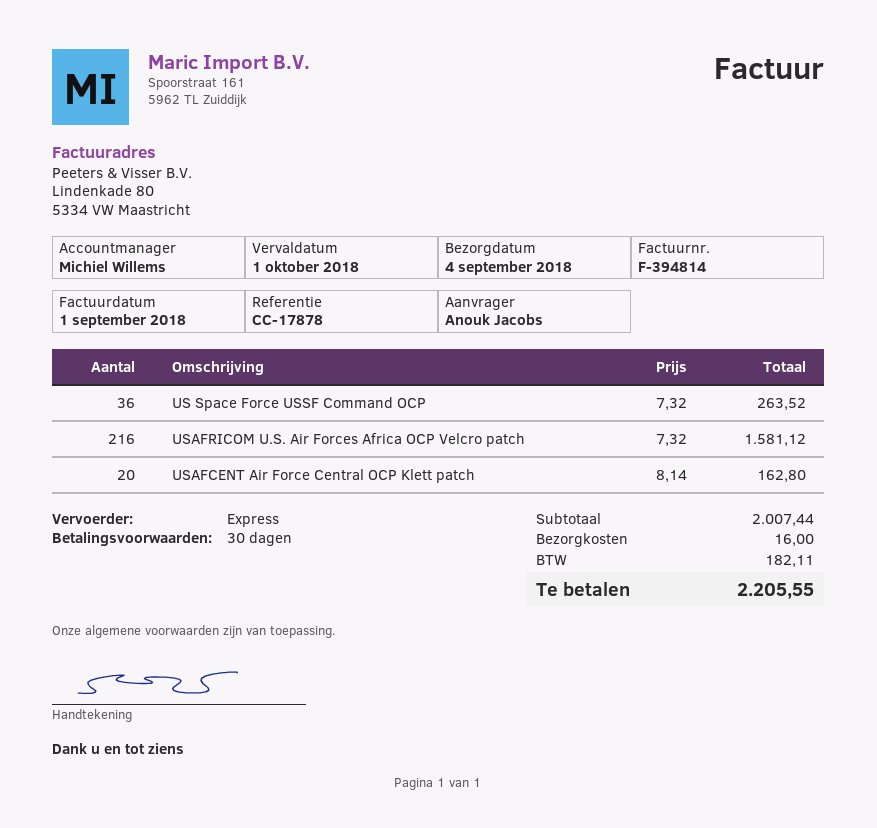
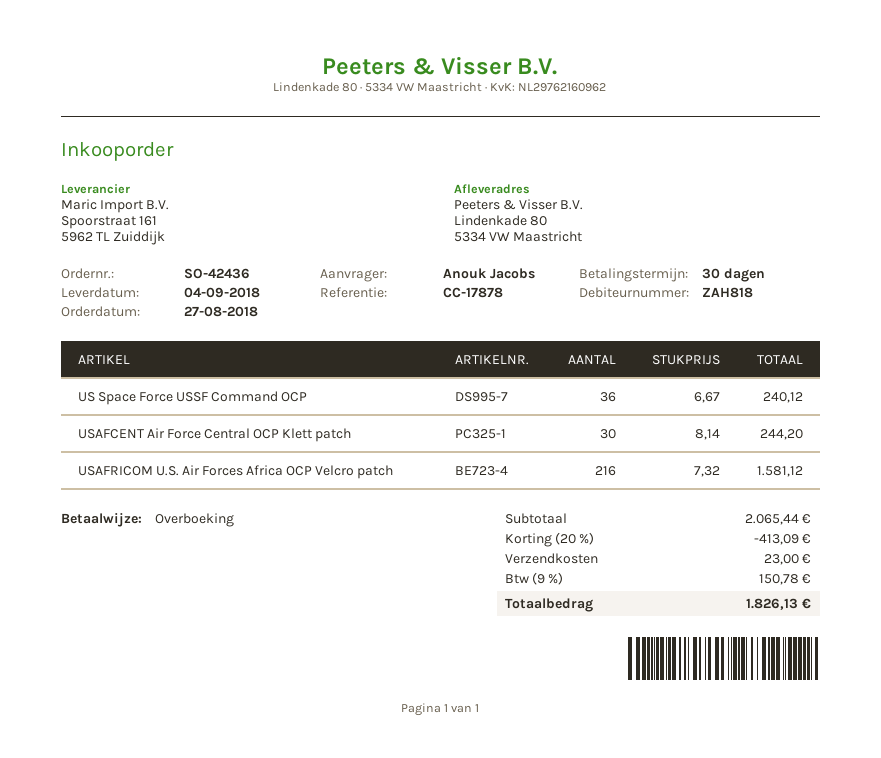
US Space Force USSF Command OCP: 36 x 7.32 = 263.52 -> 36 x 6.67 = 240.12
USAFCENT Air Force Central OCP Klett patch: 20 x 8.14 = 162.80 -> 30 x 8.14 = 244.20
subtotal: 2007.44 -> 2065.44
discount: none -> 20% = 413.09
shipping: 16.00 -> 23.00
tax: 182.11 -> 150.78
total: 2205.55 -> 1826.13

